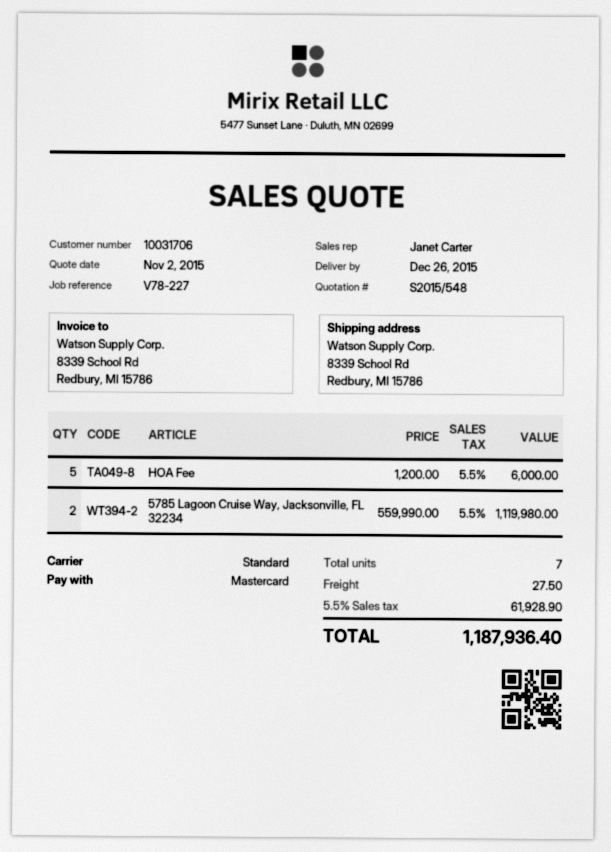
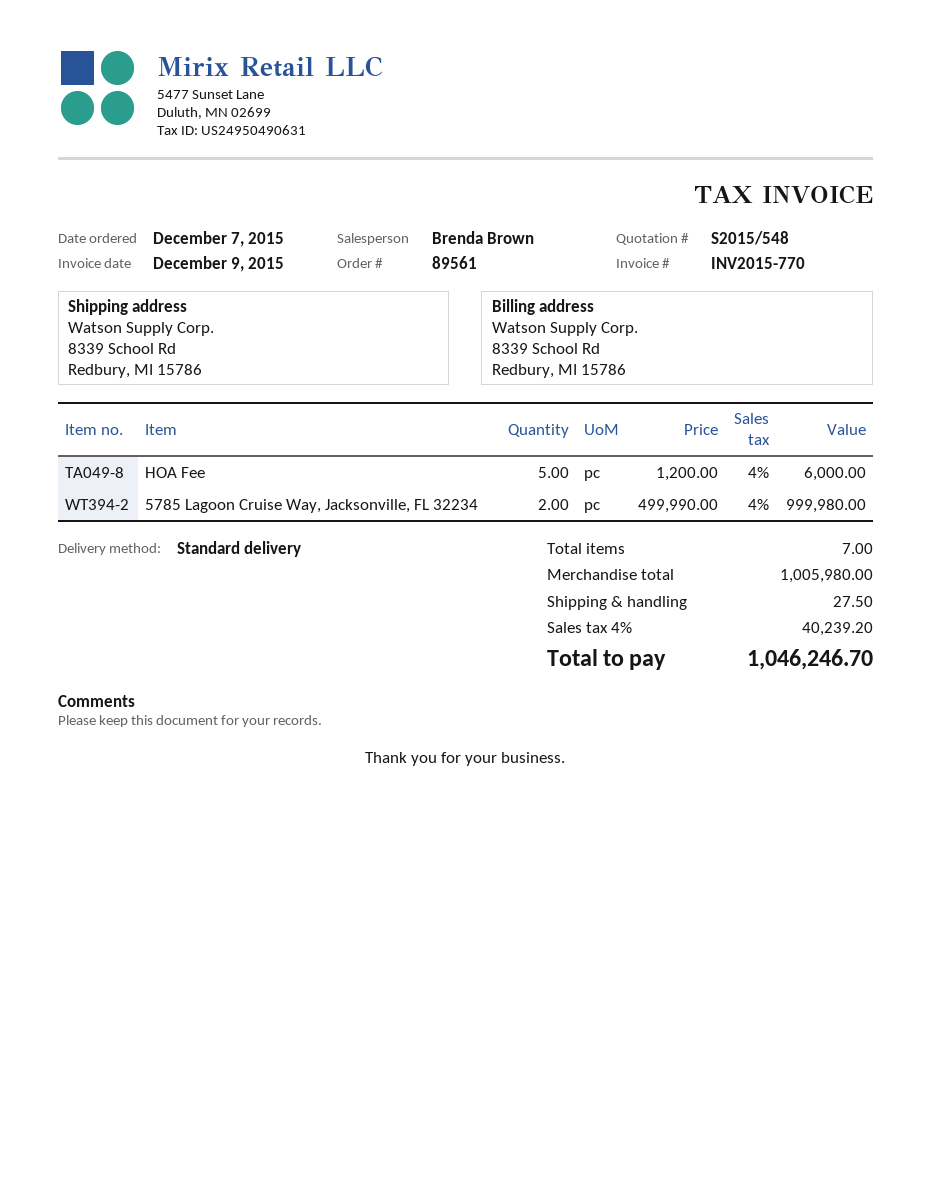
sales rep: Janet Carter -> Brenda Brown
5785 Lagoon Cruise Way, Jacksonville, FL 32234: 2 x 559990.00 = 1119980.00 -> 2 x 499990.00 = 999980.00
tax: 5.5% = 61928.90 -> 4% = 40239.20
total: 1187936.40 -> 1046246.70

